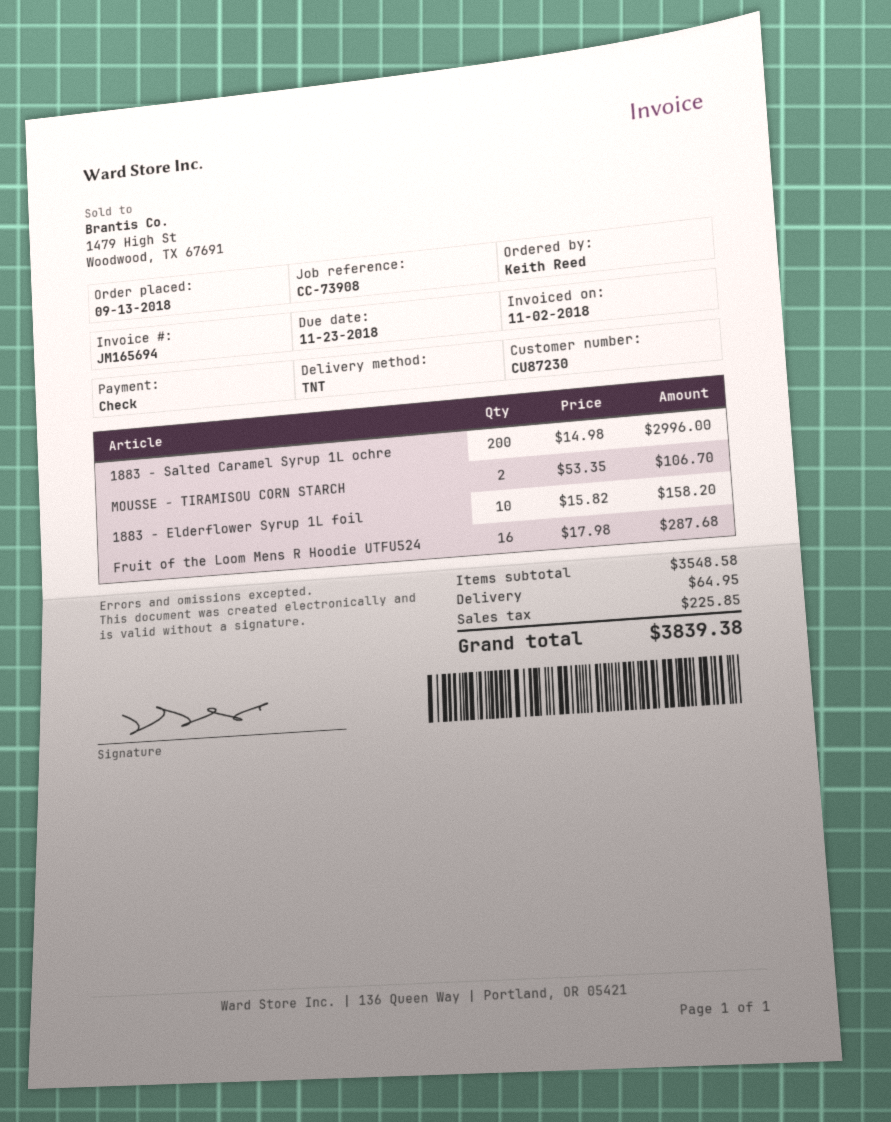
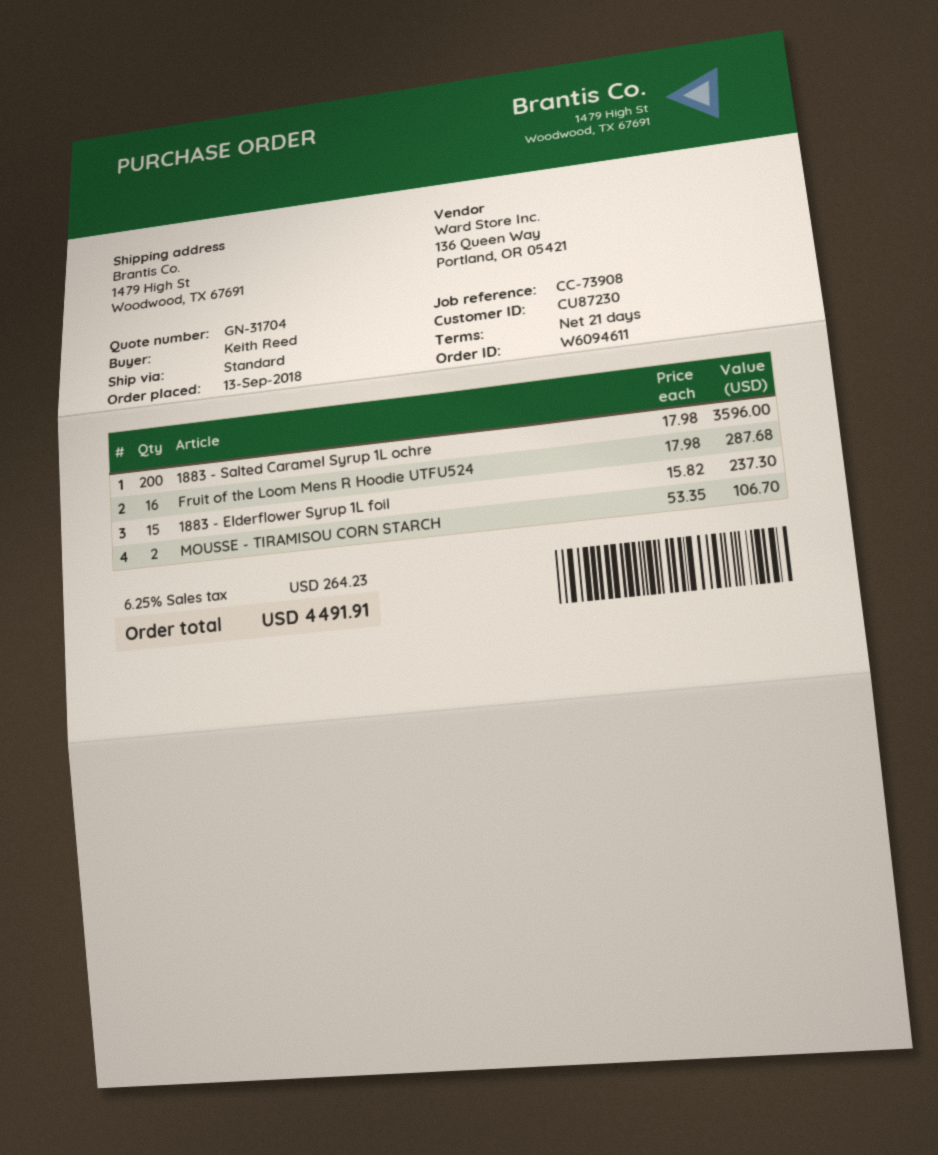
shipping method: TNT -> standard
1883 - Salted Caramel Syrup 1L ochre: 200 x 14.98 = 2996.00 -> 200 x 17.98 = 3596.00
1883 - Elderflower Syrup 1L foil: 10 x 15.82 = 158.20 -> 15 x 15.82 = 237.30
shipping: 64.95 -> none
tax: 225.85 -> 264.23
total: 3839.38 -> 4491.91

